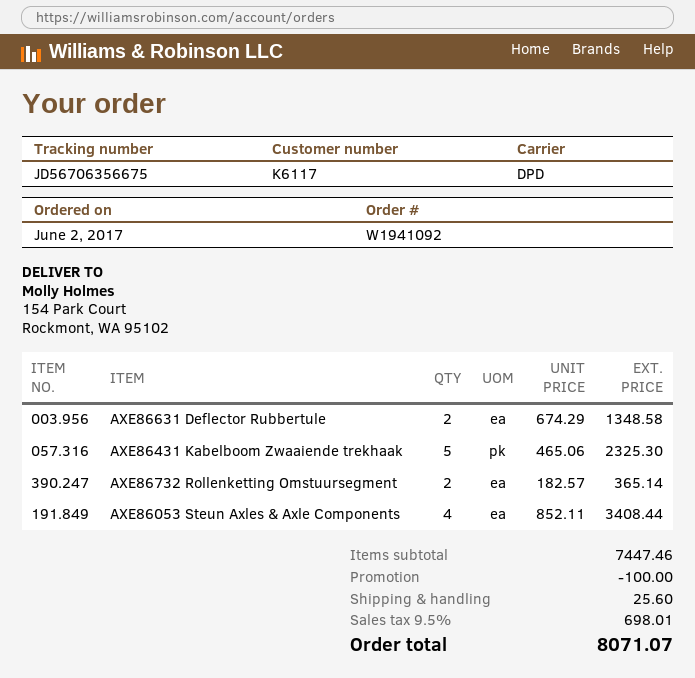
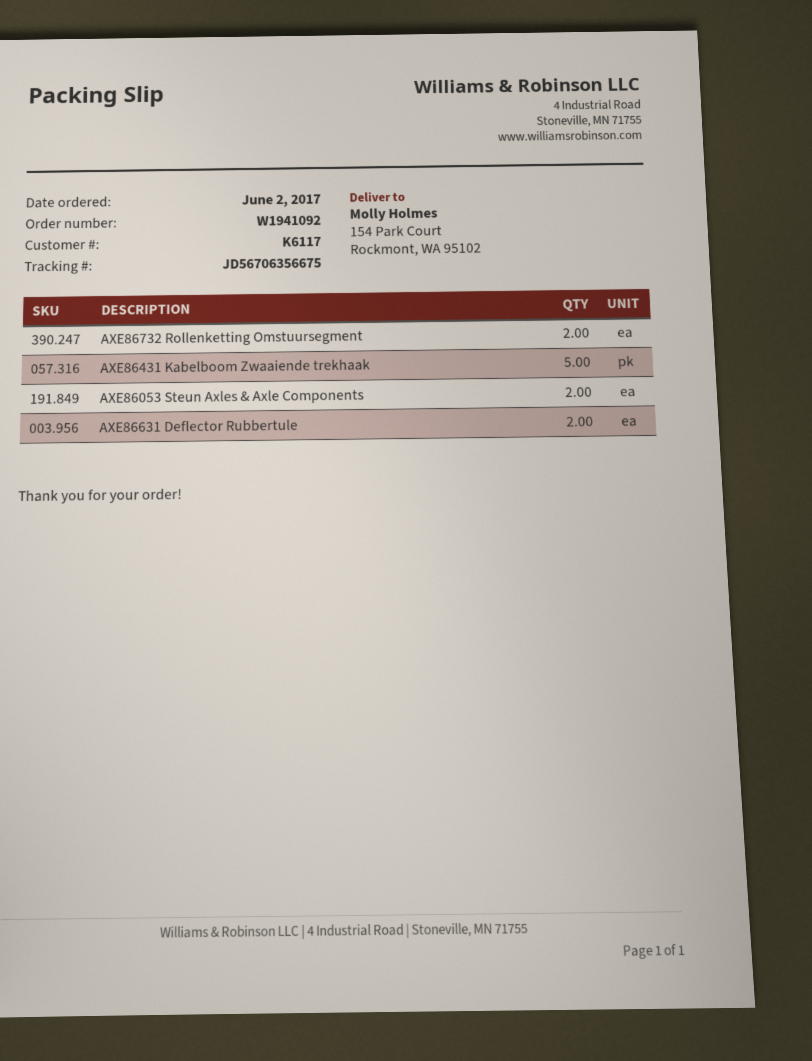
AXE86053 Steun Axles & Axle Components: 4 -> 2

